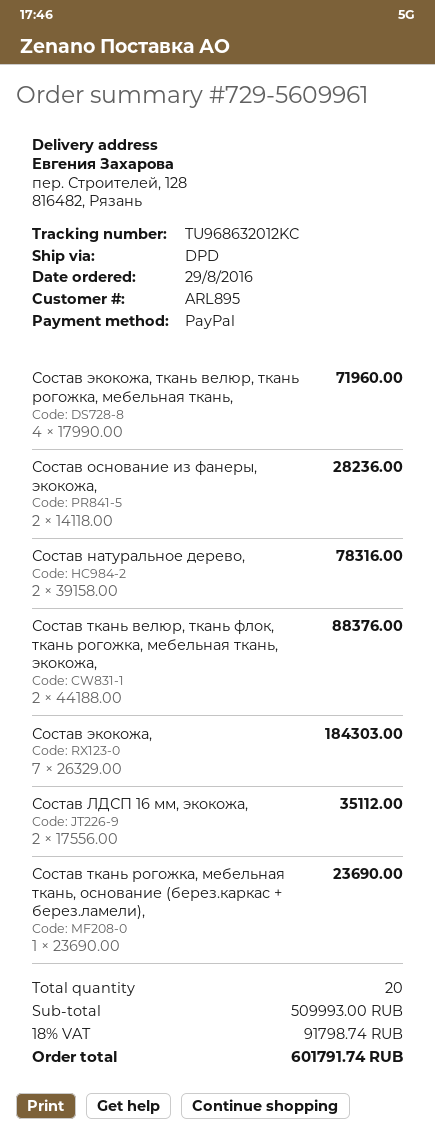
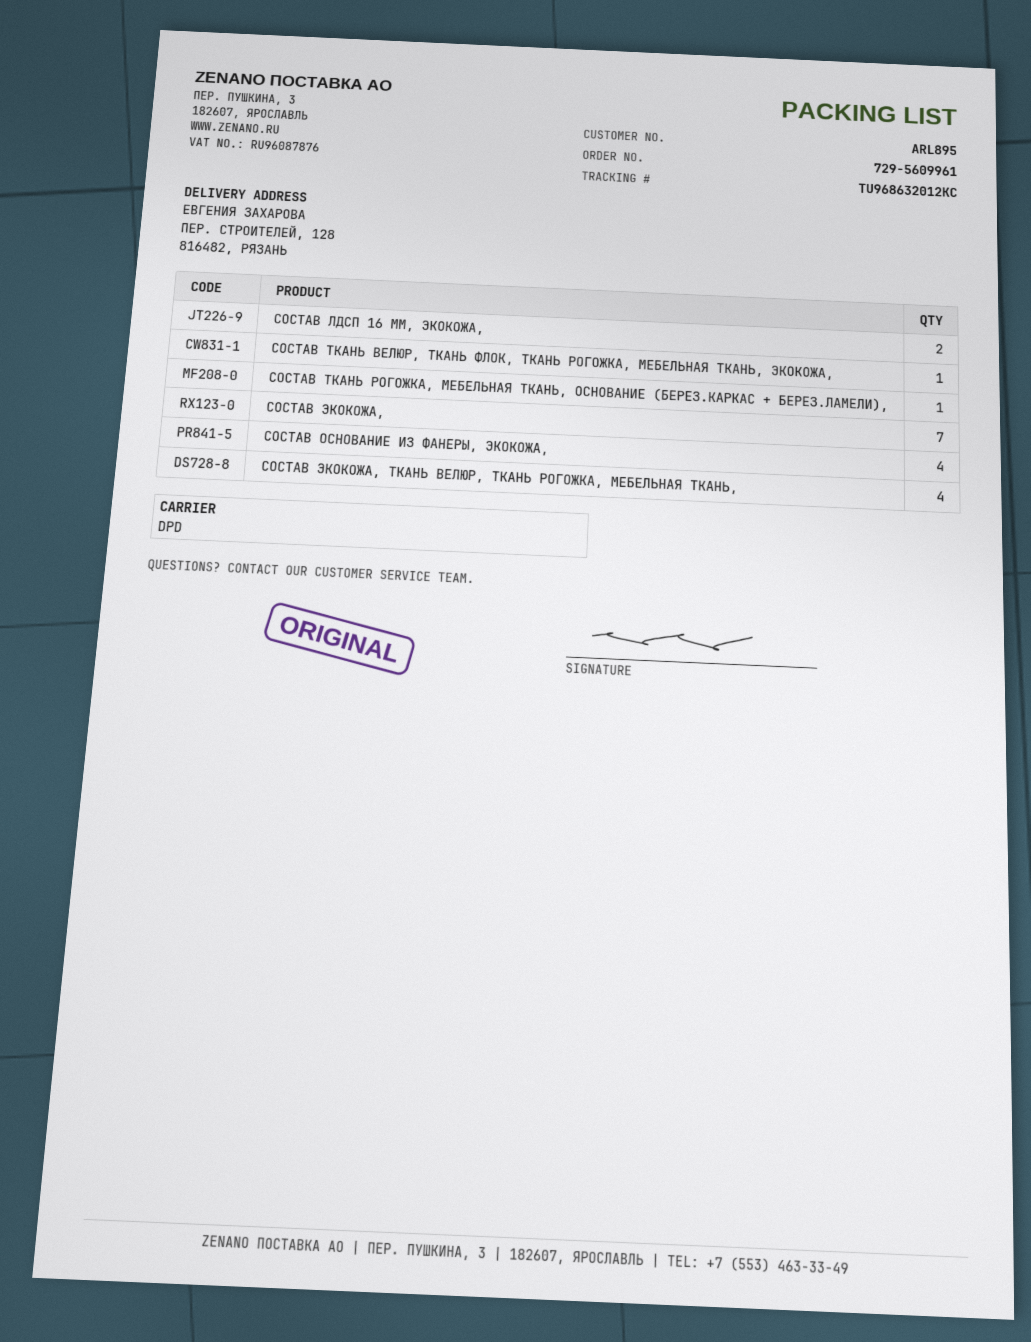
Состав основание из фанеры, экокожа,: 2 -> 4
Состав натуральное дерево,: 2 -> none
Состав ткань велюр, ткань флок, ткань рогожка, мебельная ткань, экокожа,: 2 -> 1

